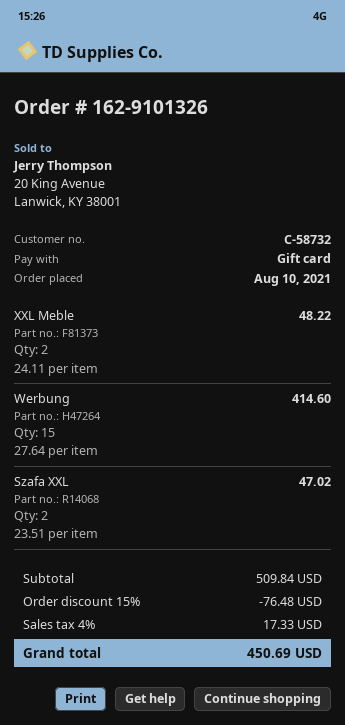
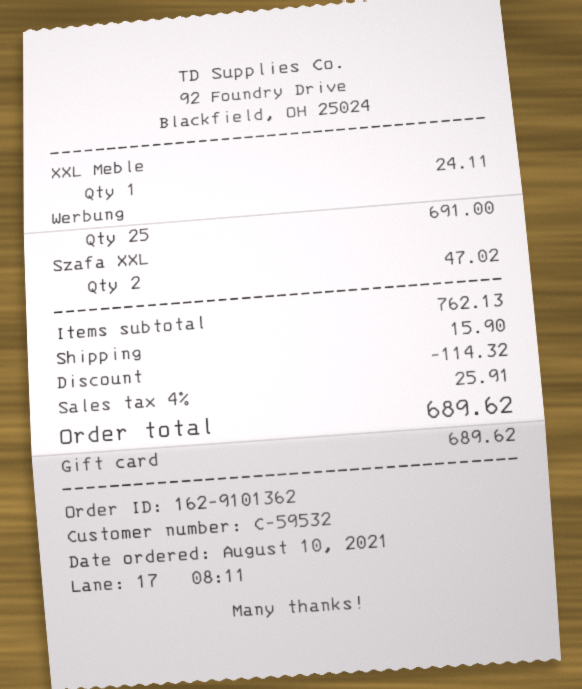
order number: 162-9101326 -> 162-9101362
customer number: C-58732 -> C-59532
XXL Meble: 2 for 48.22 -> 1 for 24.11
Werbung: 15 for 414.60 -> 25 for 691.00
subtotal: 509.84 -> 762.13
discount: 76.48 -> 114.32
shipping: none -> 15.90
tax: 4% = 17.33 -> 4% = 25.91
total: 450.69 -> 689.62

